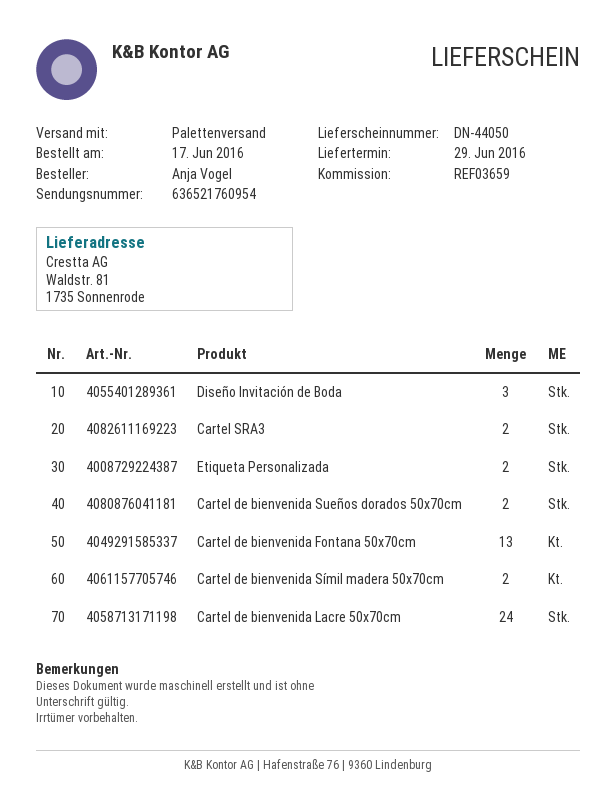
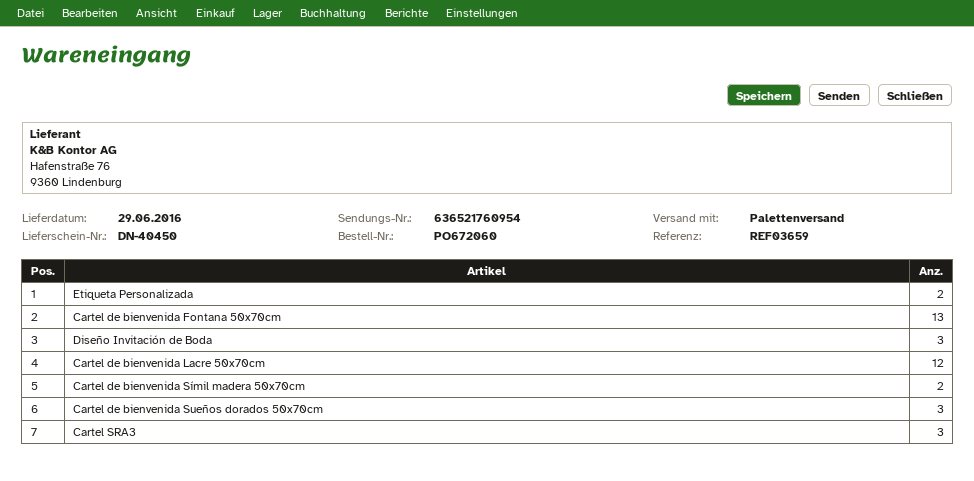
delivery note number: DN-44050 -> DN-40450
Cartel SRA3: 2 -> 3
Cartel de bienvenida Sueños dorados 50x70cm: 2 -> 3
Cartel de bienvenida Lacre 50x70cm: 24 -> 12

